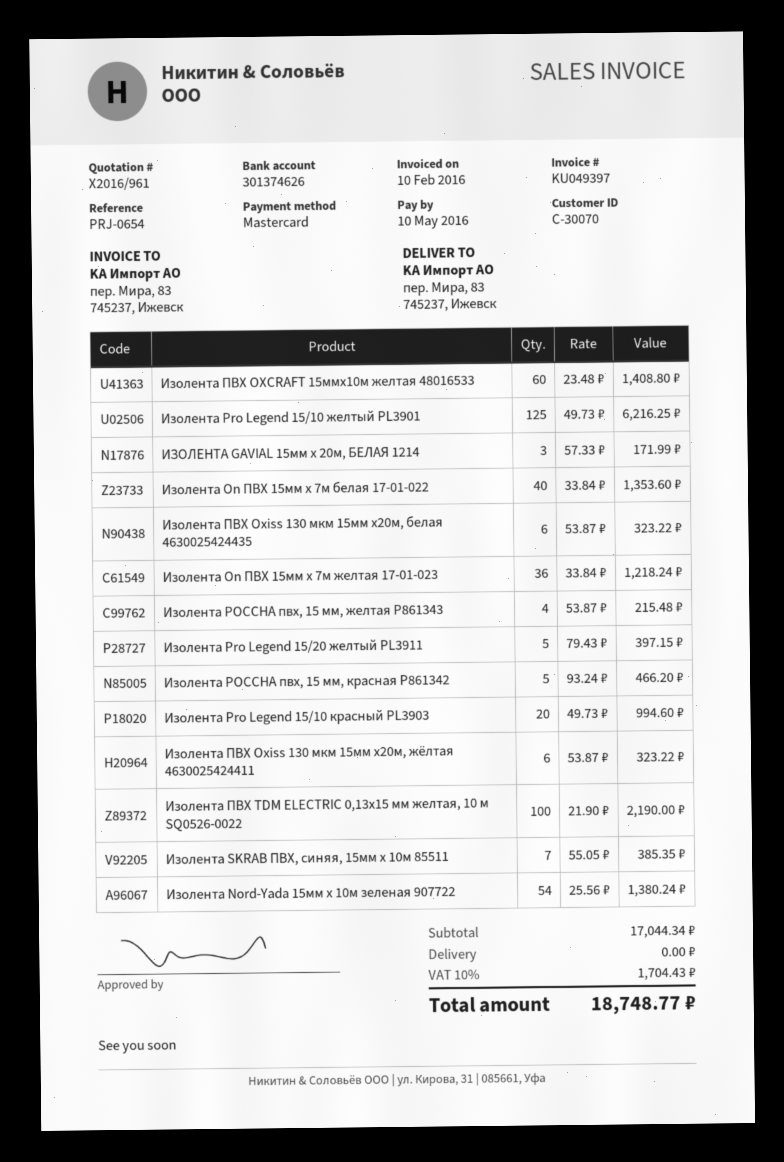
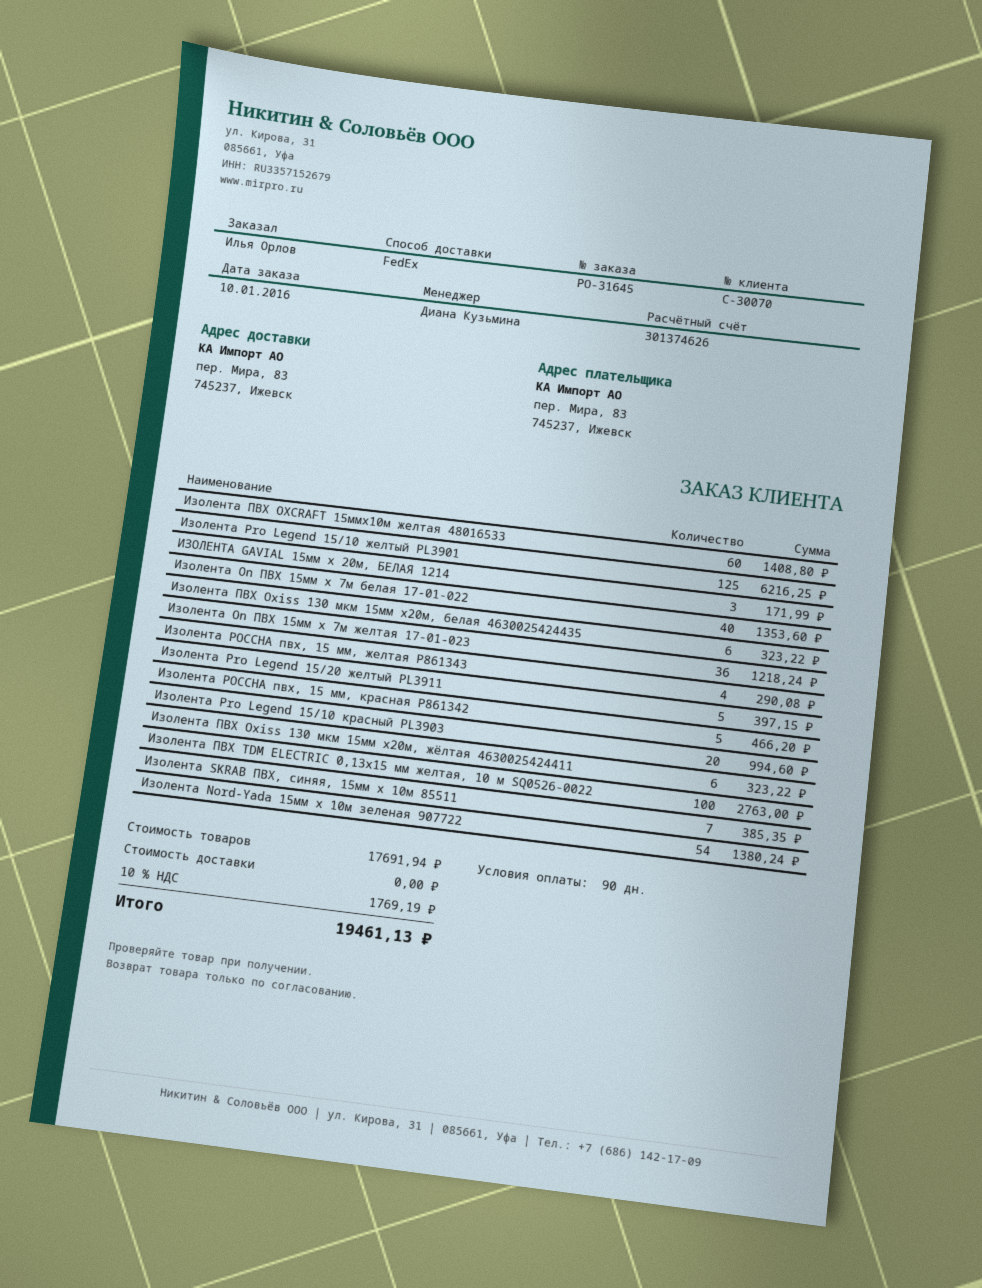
Изолента РОССНА пвх, 15 мм, желтая Р861343: 4 for 215.48 -> 4 for 290.08
Изолента ПВХ TDM ELECTRIC 0,13x15 мм желтая, 10 м SQ0526-0022: 100 for 2190.00 -> 100 for 2763.00
subtotal: 17044.34 -> 17691.94
tax: 10% = 1704.43 -> 10% = 1769.19
total: 18748.77 -> 19461.13

